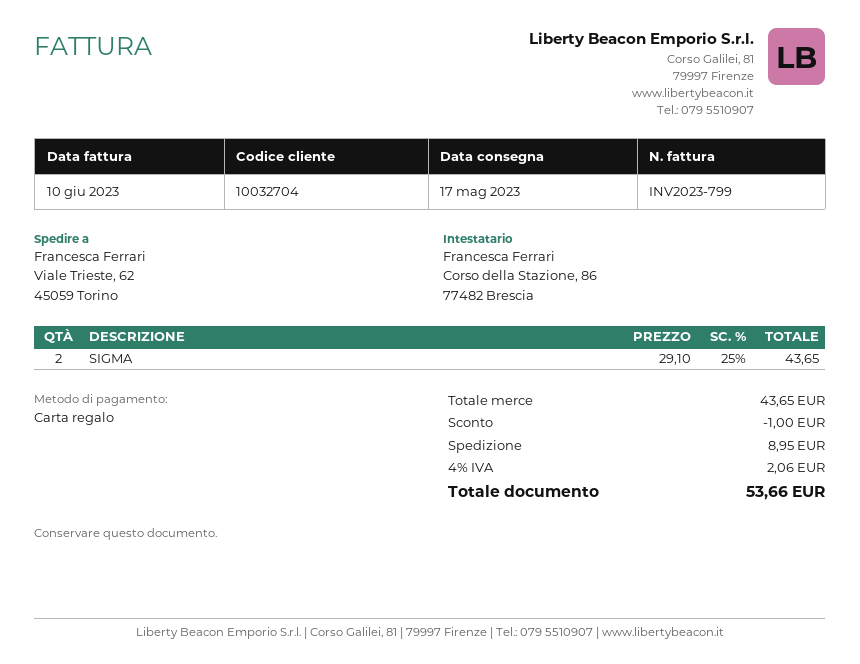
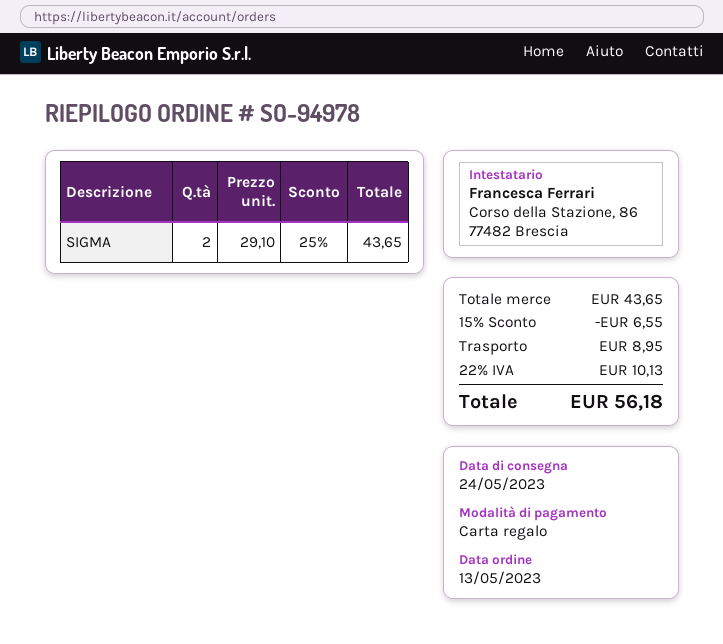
delivery date: 2023-05-17 -> 2023-05-24
discount: 1.00 -> 6.55
tax: 4% = 2.06 -> 22% = 10.13
total: 53.66 -> 56.18

